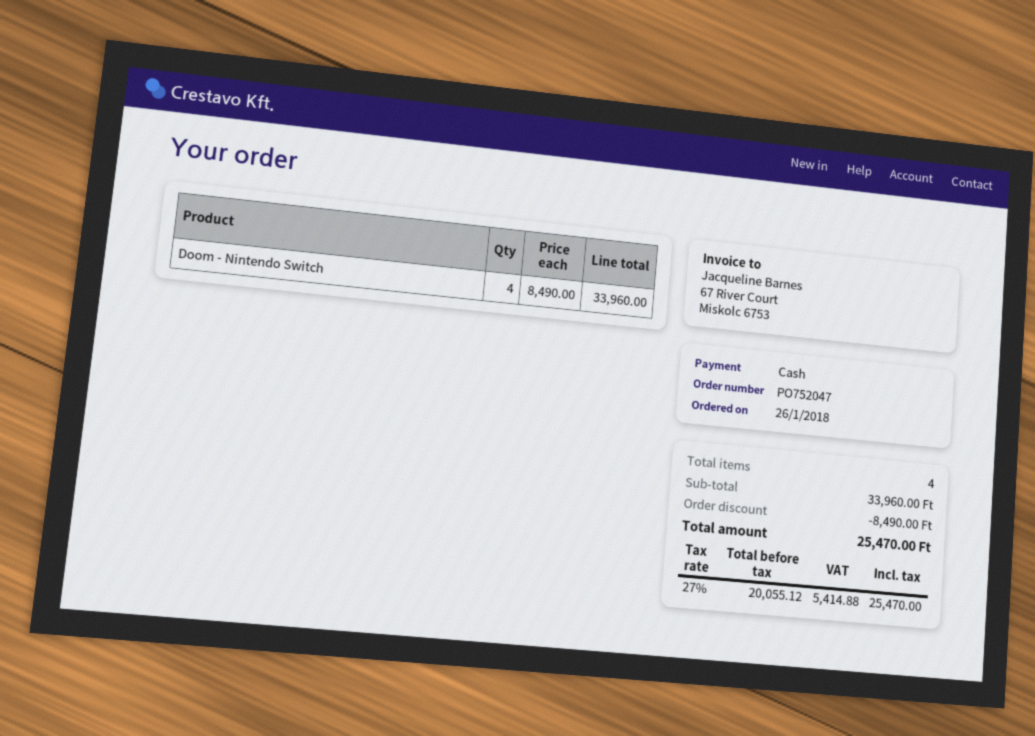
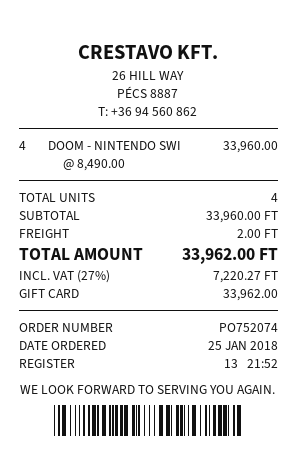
order number: PO752047 -> PO752074
order date: 2018-01-26 -> 2018-01-25
payment method: cash -> gift card
discount: 8490.00 -> none
shipping: none -> 2.00
tax: 27% = 5414.88 -> 27% = 7220.27
total: 25470.00 -> 33962.00

